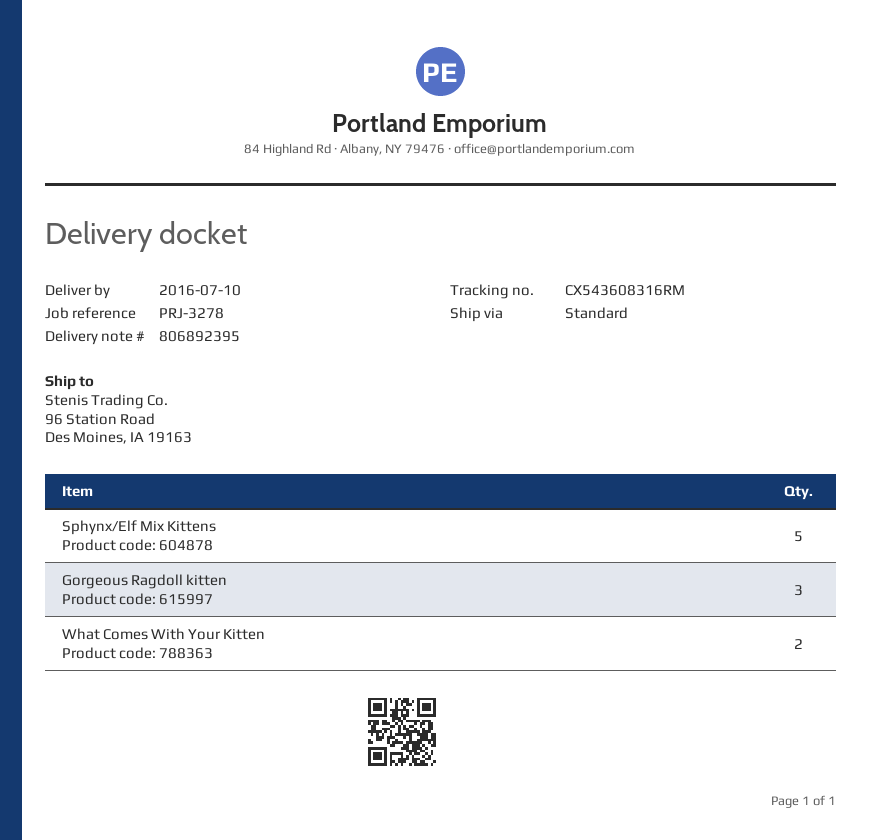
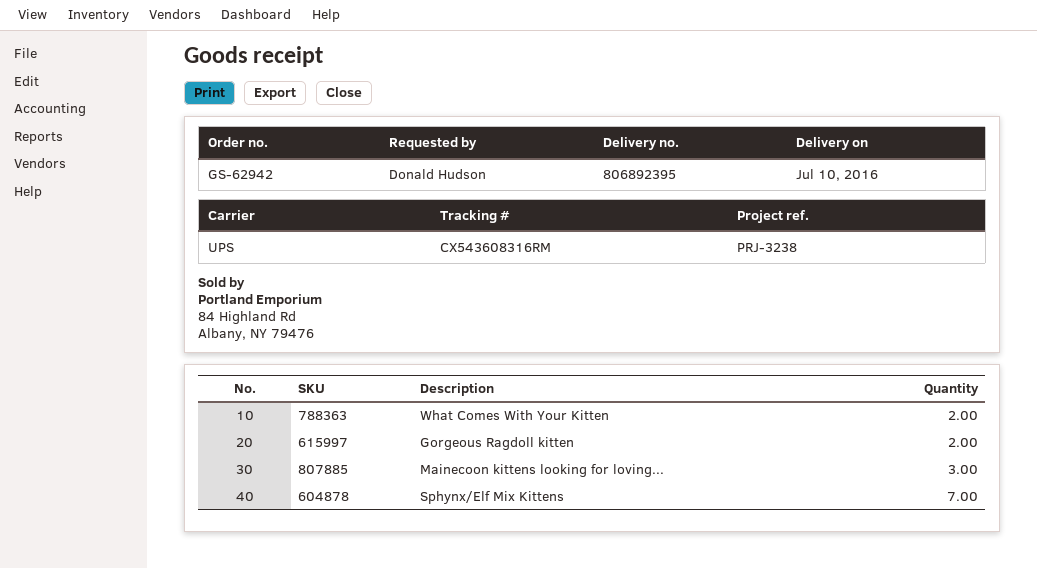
reference: PRJ-3278 -> PRJ-3238
shipping method: standard -> UPS
Sphynx/Elf Mix Kittens: 5 -> 7
Gorgeous Ragdoll kitten: 3 -> 2
Mainecoon kittens looking for loving...: none -> 3

